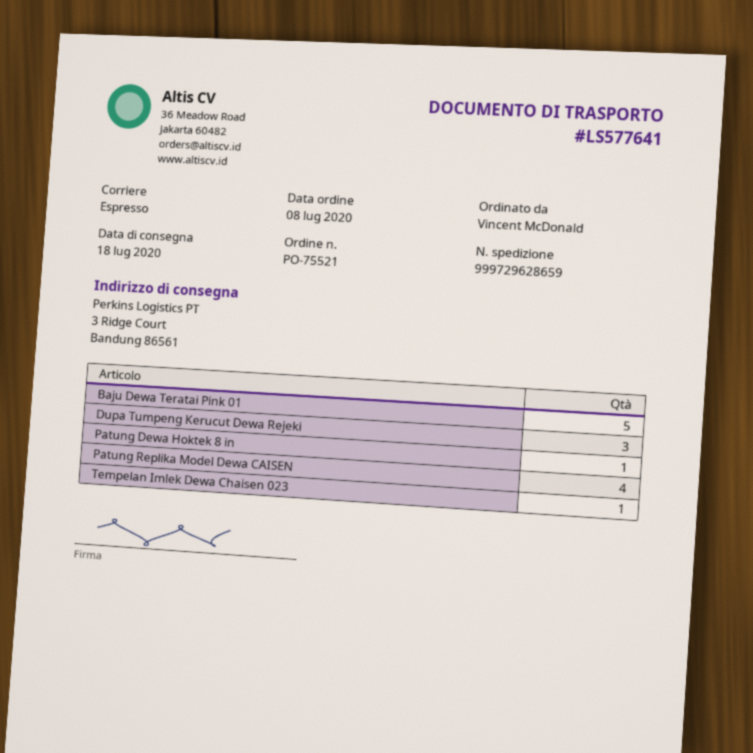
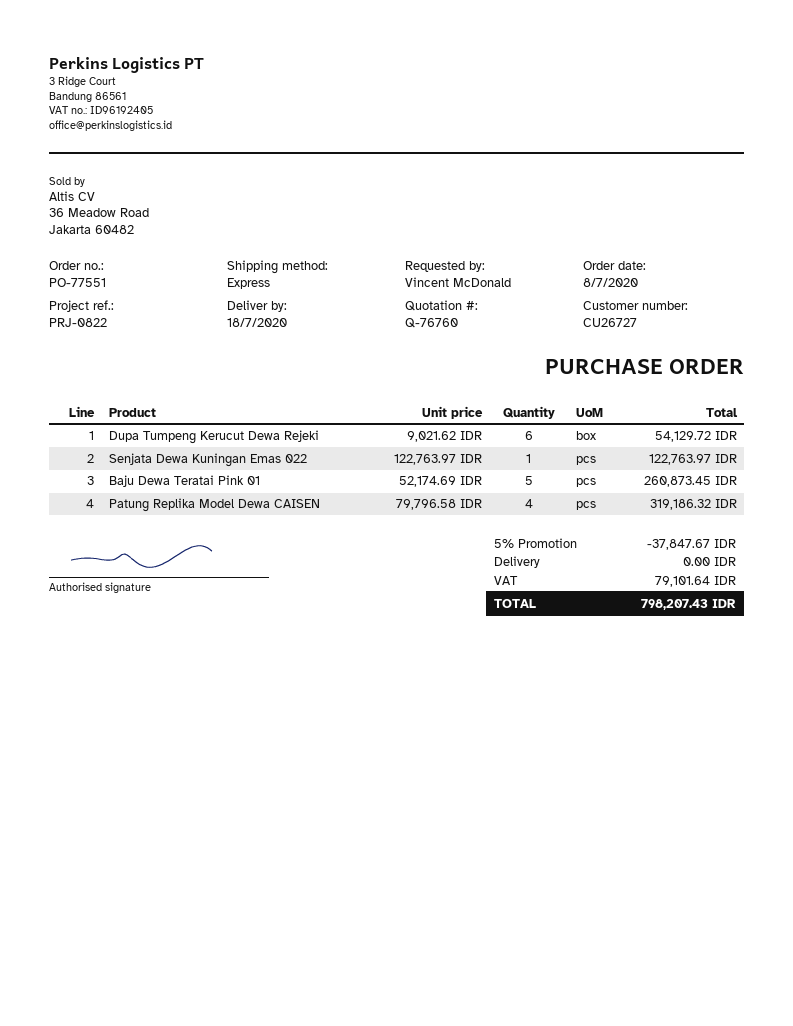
order number: PO-75521 -> PO-77551
Dupa Tumpeng Kerucut Dewa Rejeki: 3 -> 6
Patung Dewa Hoktek 8 in: 1 -> none
Tempelan Imlek Dewa Chaisen 023: 1 -> none
Senjata Dewa Kuningan Emas 022: none -> 1

